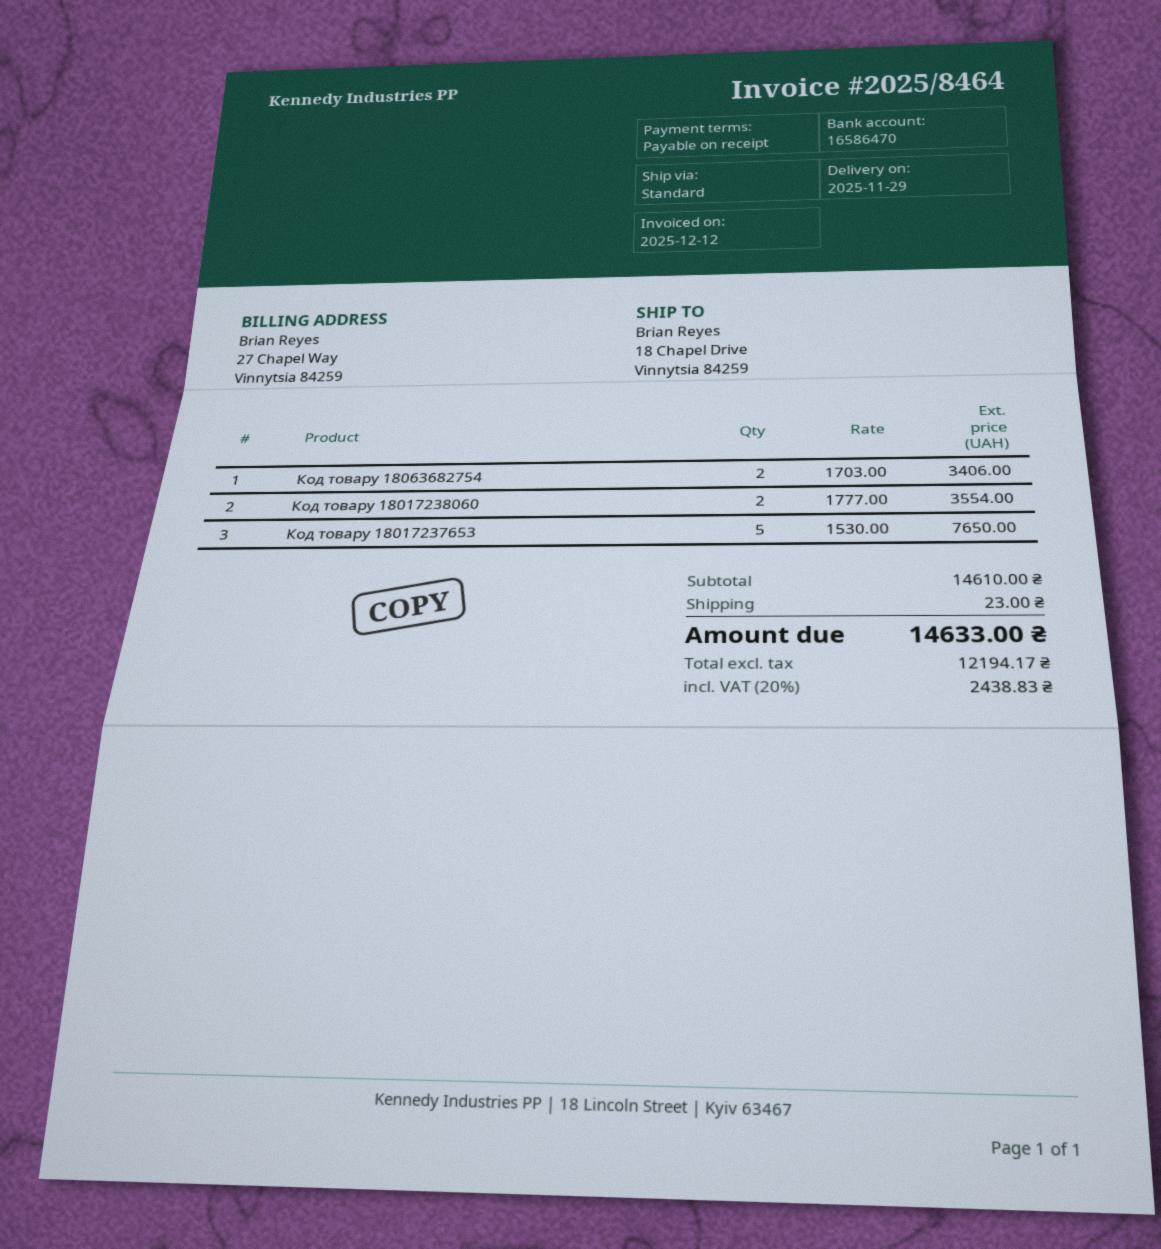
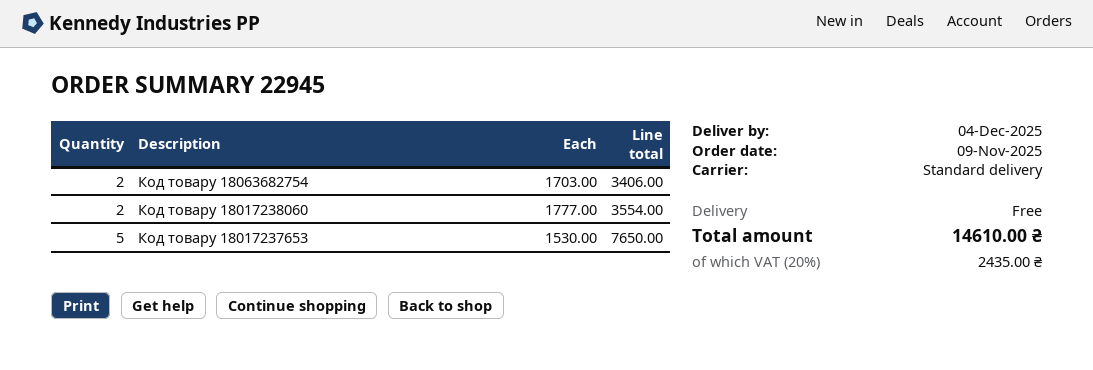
delivery date: 2025-11-29 -> 2025-12-04
shipping: 23.00 -> 0.00
tax: 20% = 2438.83 -> 20% = 2435.00
total: 14633.00 -> 14610.00

